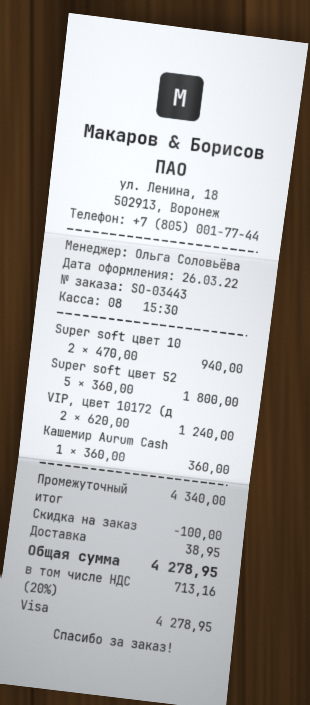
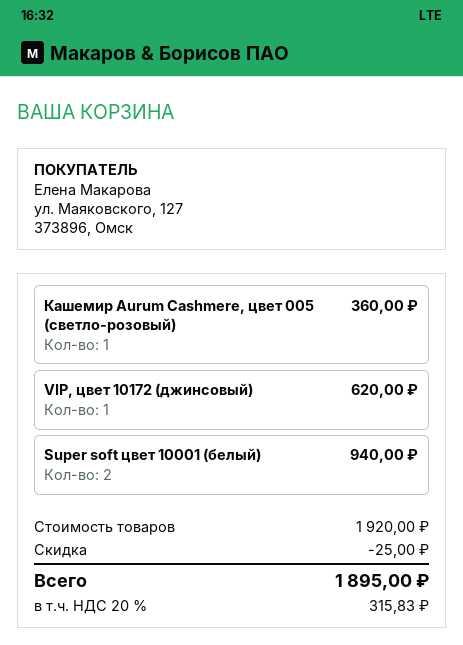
Super soft цвет 52: 5 for 1800.00 -> none
VIP, цвет 10172 (д: 2 for 1240.00 -> 1 for 620.00
subtotal: 4340.00 -> 1920.00
discount: 100.00 -> 25.00
shipping: 38.95 -> none
tax: 20% = 713.16 -> 20% = 315.83
total: 4278.95 -> 1895.00

